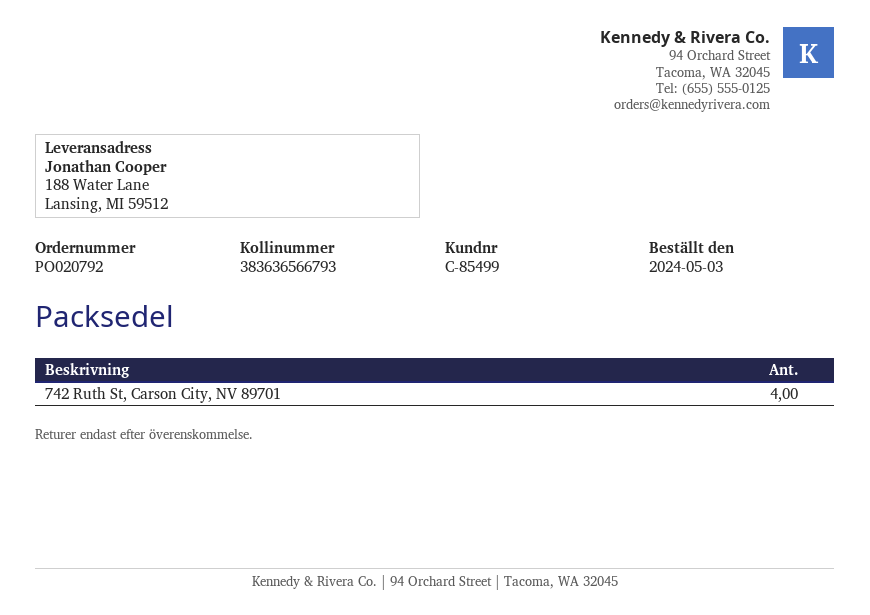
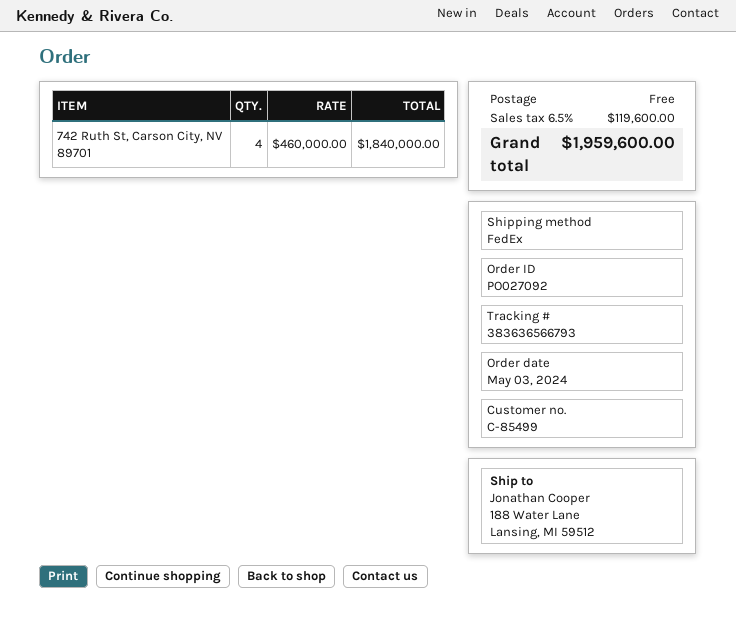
order number: PO020792 -> PO027092

